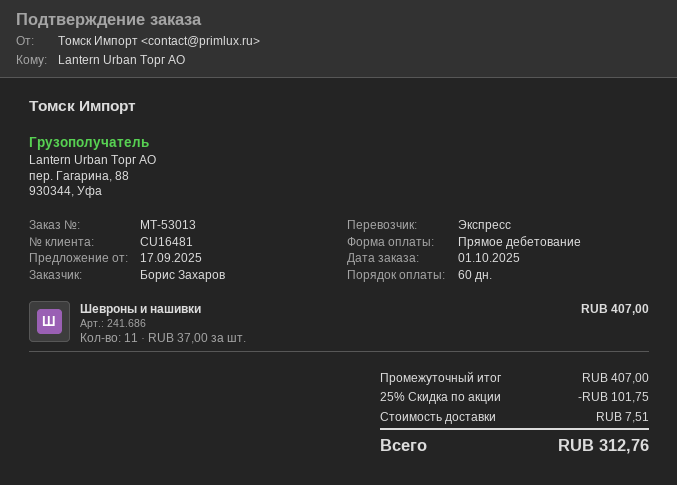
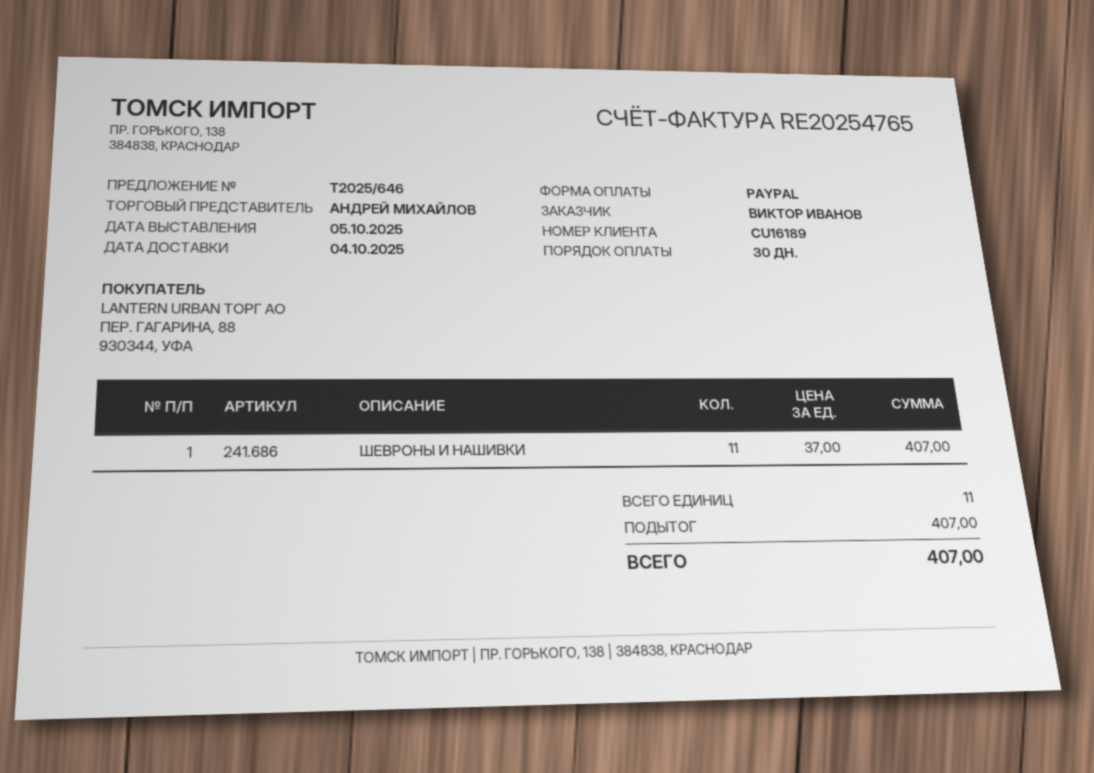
payment terms: 60 days -> 30 days
customer number: CU16481 -> CU16189
ordered by: Борис Захаров -> ВИКТОР ИВАНОВ
payment method: direct debit -> PayPal
discount: 25% = 101.75 -> none
shipping: 7.51 -> none
total: 312.76 -> 407.00

